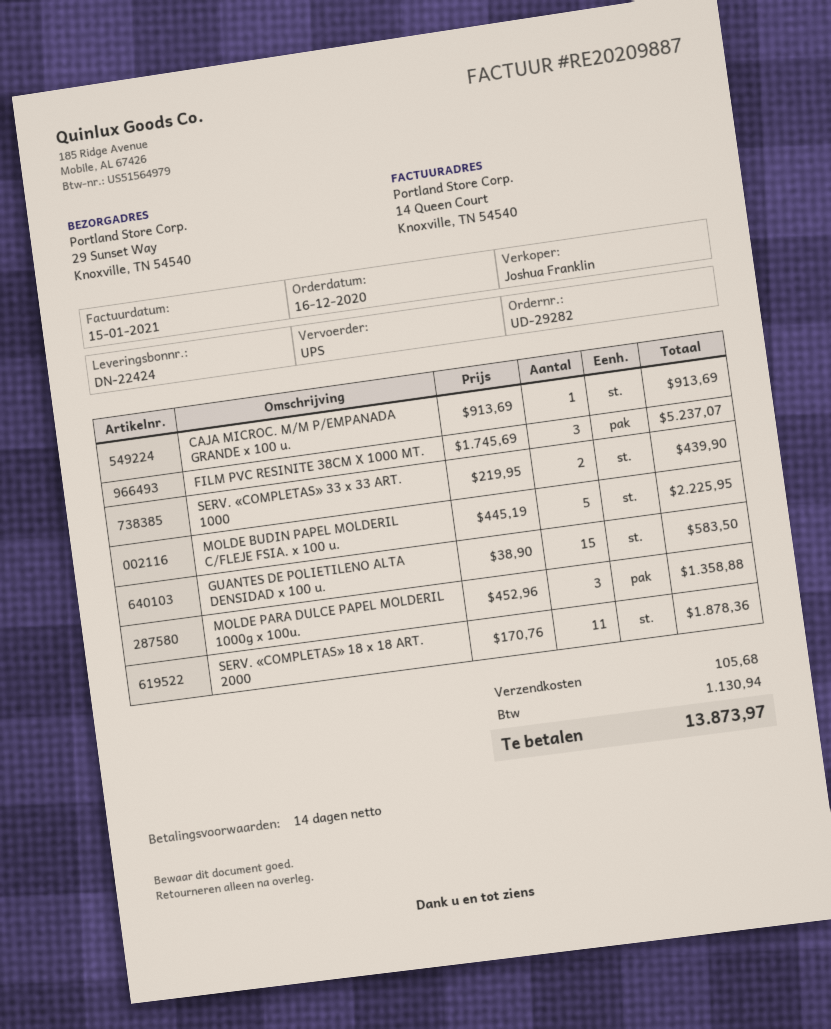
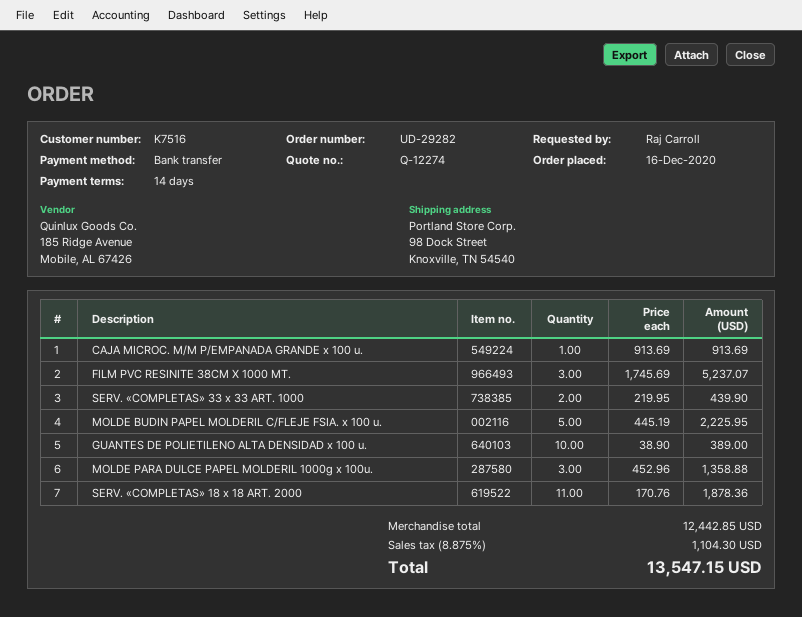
ship to: 29 Sunset Way, Knoxville, TN 54540 -> 98 Dock Street, Knoxville, TN 54540
GUANTES DE POLIETILENO ALTA DENSIDAD x 100 u.: 15 x 38.90 = 583.50 -> 10 x 38.90 = 389.00
shipping: 105.68 -> none
tax: 1130.94 -> 1104.30
total: 13873.97 -> 13547.15

